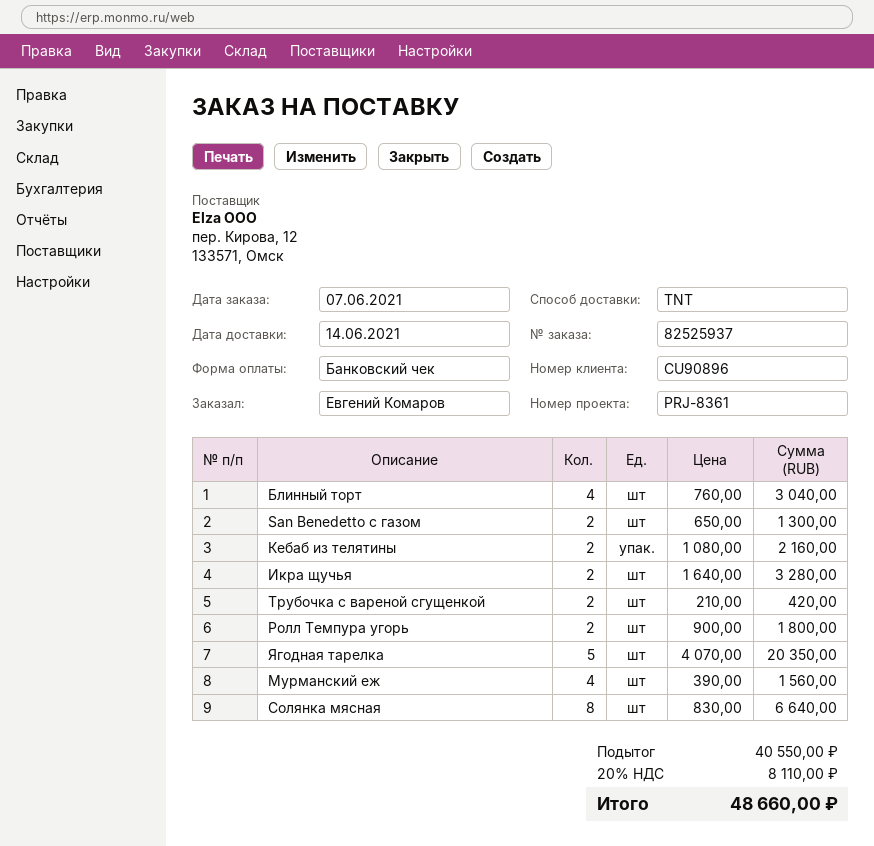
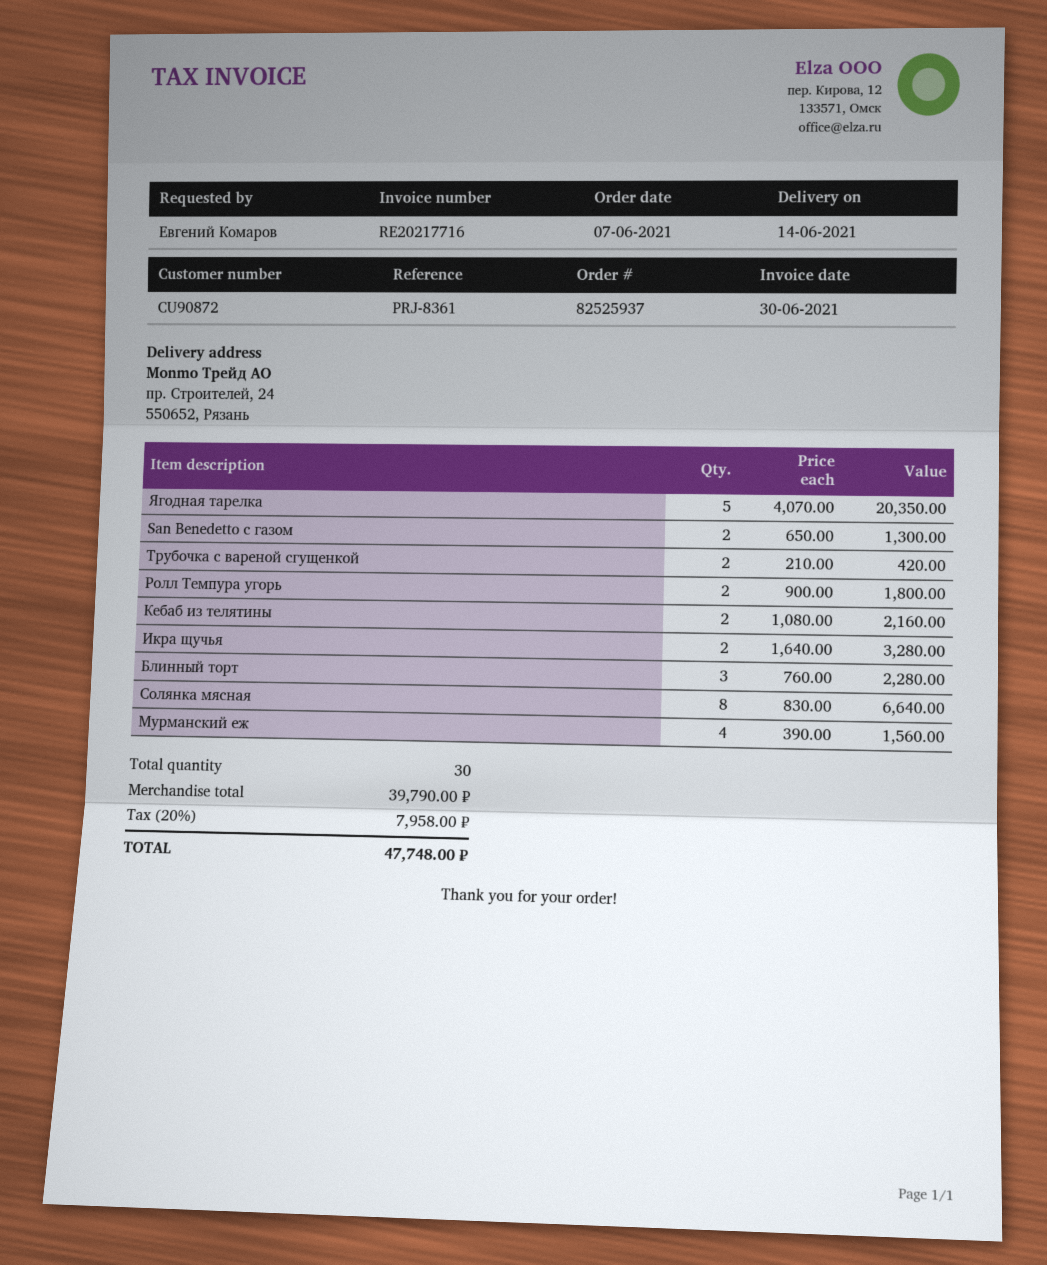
customer number: CU90896 -> CU90872
Блинный торт: 4 x 760.00 = 3040.00 -> 3 x 760.00 = 2280.00
subtotal: 40550.00 -> 39790.00
tax: 20% = 8110.00 -> 20% = 7958.00
total: 48660.00 -> 47748.00

